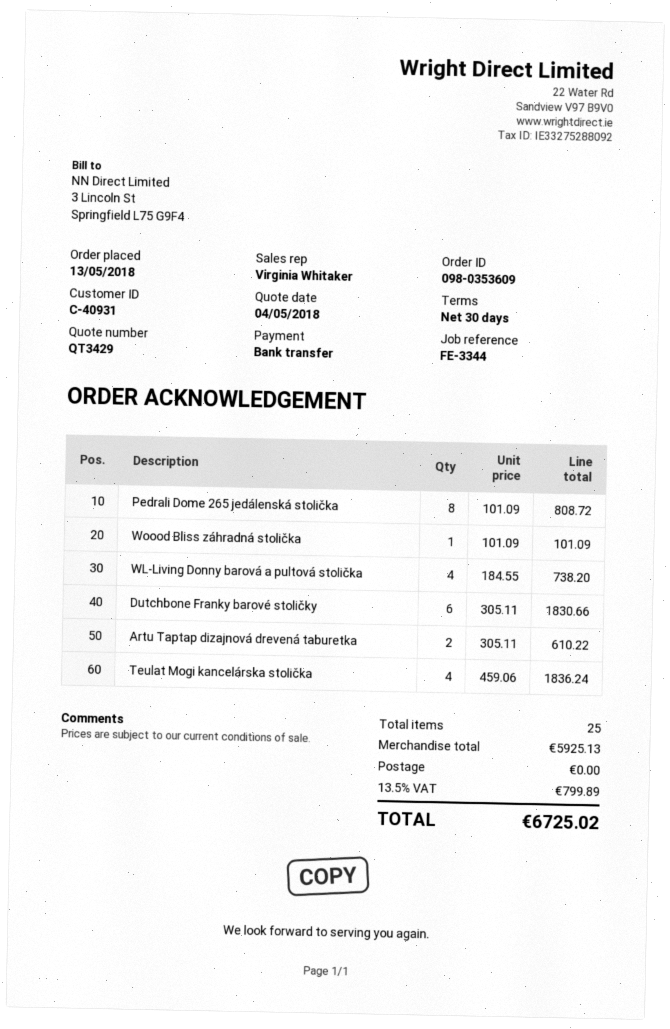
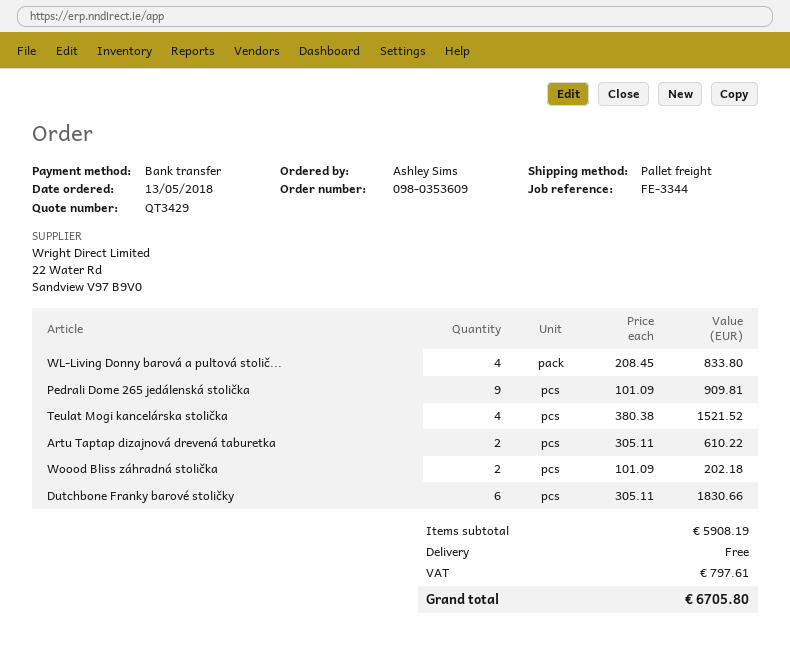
Pedrali Dome 265 jedálenská stolička: 8 x 101.09 = 808.72 -> 9 x 101.09 = 909.81
Woood Bliss záhradná stolička: 1 x 101.09 = 101.09 -> 2 x 101.09 = 202.18
WL-Living Donny barová a pultová stolička: 4 x 184.55 = 738.20 -> 4 x 208.45 = 833.80
Teulat Mogi kancelárska stolička: 4 x 459.06 = 1836.24 -> 4 x 380.38 = 1521.52
subtotal: 5925.13 -> 5908.19
tax: 799.89 -> 797.61
total: 6725.02 -> 6705.80

